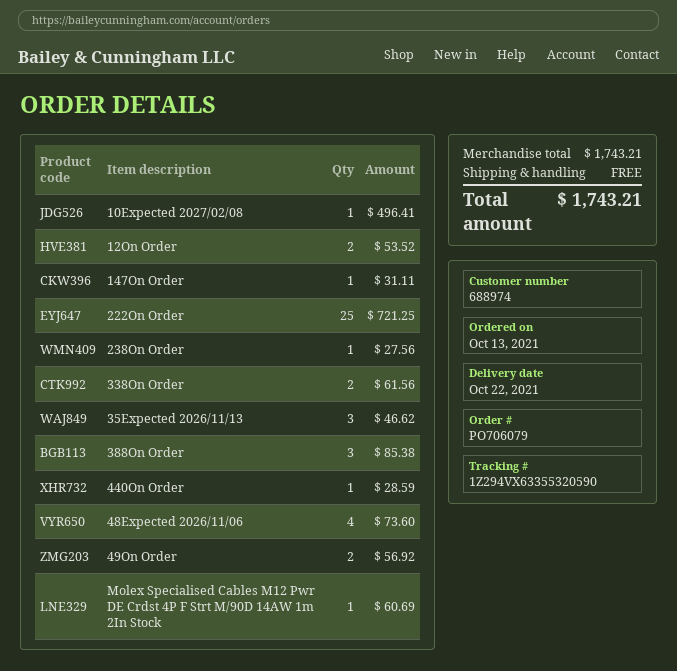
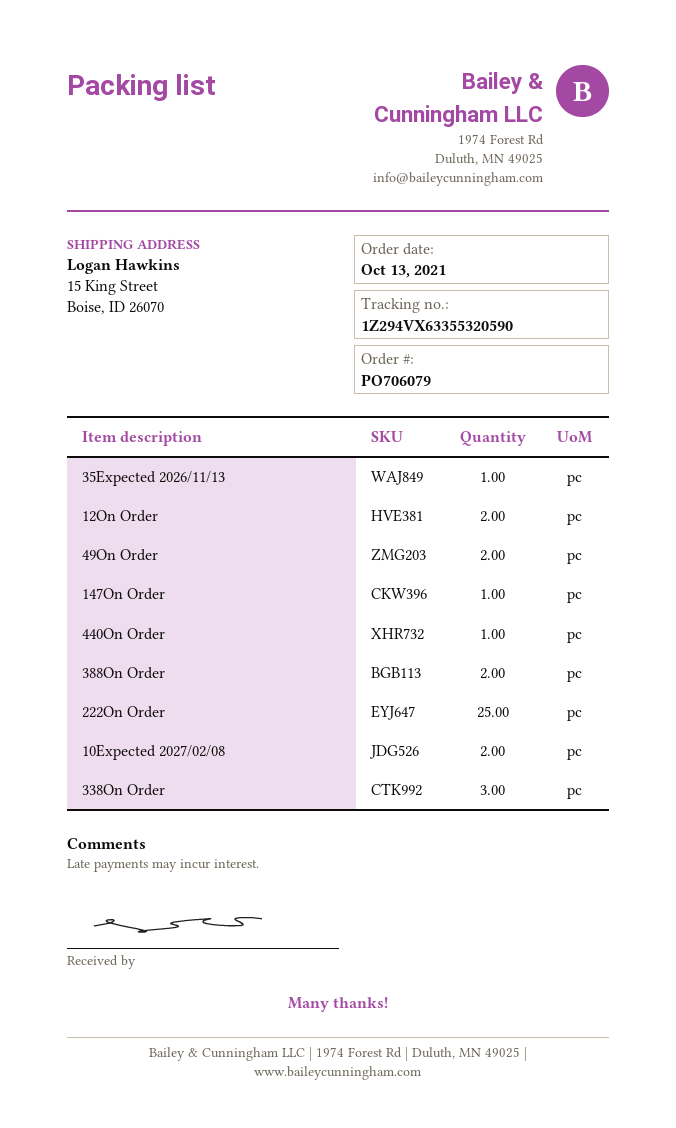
10Expected 2027/02/08: 1 -> 2
238On Order: 1 -> none
338On Order: 2 -> 3
35Expected 2026/11/13: 3 -> 1
388On Order: 3 -> 2
48Expected 2026/11/06: 4 -> none
Molex Specialised Cables M12 Pwr DE Crdst 4P F Strt M/90D 14AW 1m 2In Stock: 1 -> none

